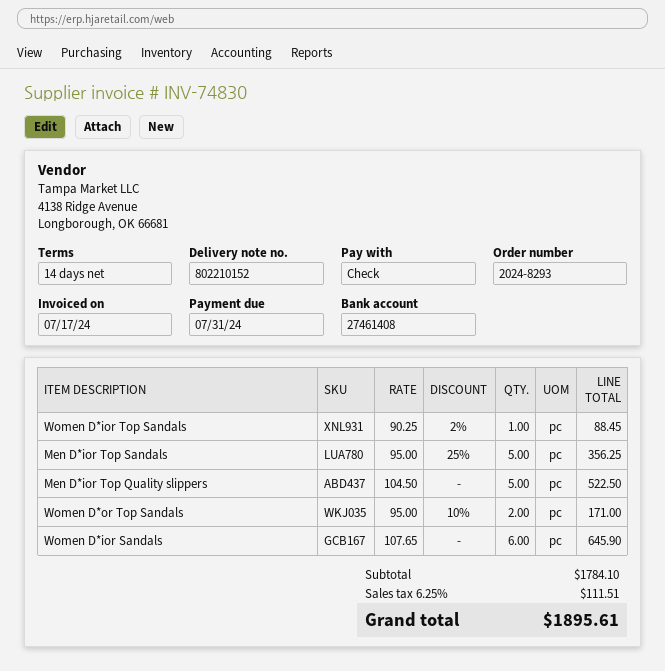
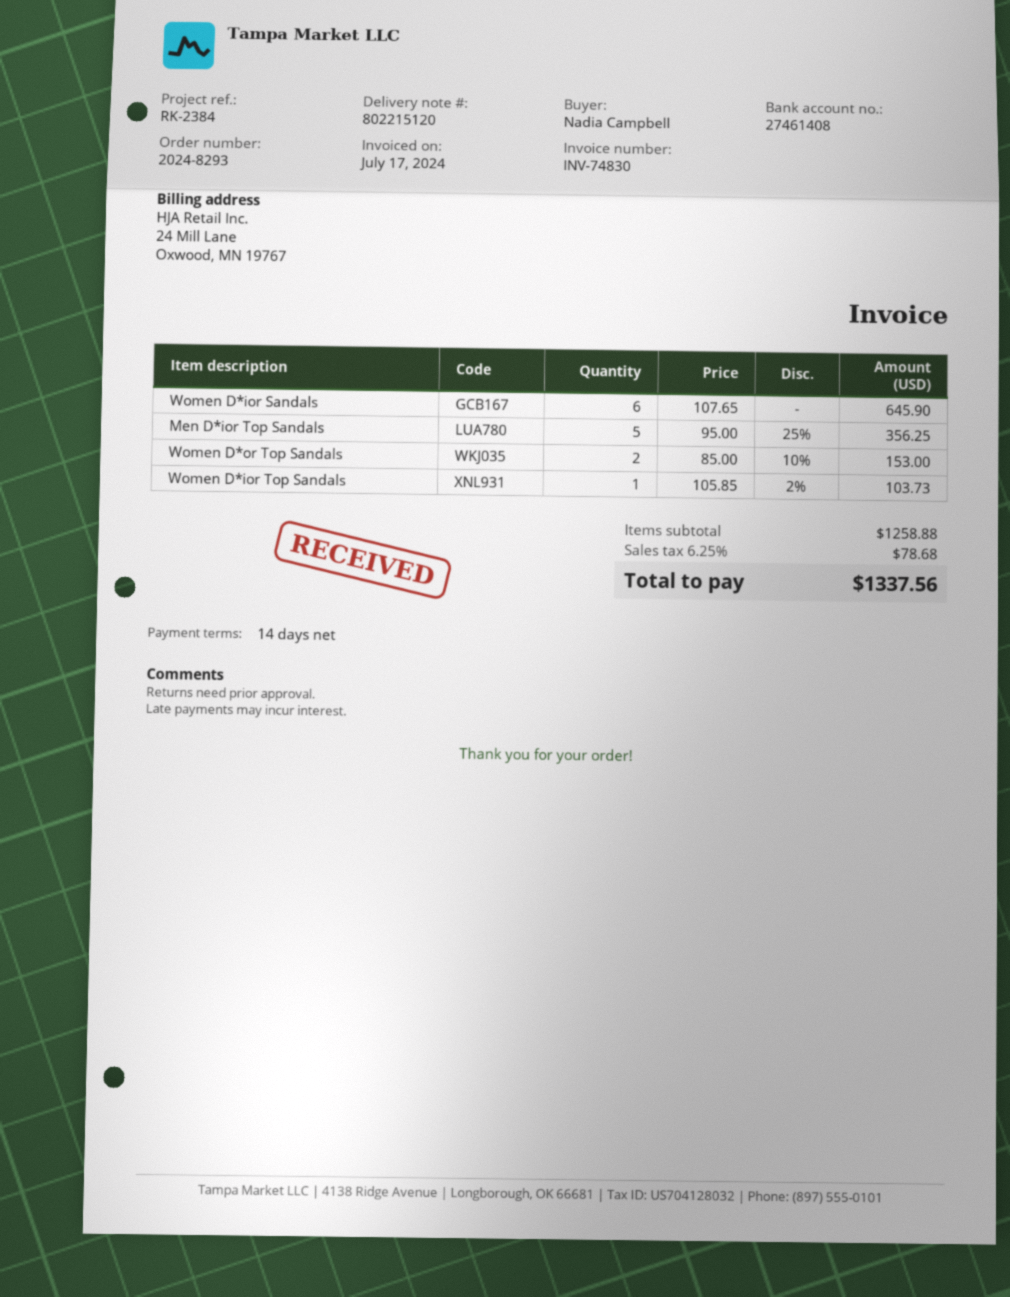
delivery note number: 802210152 -> 802215120
Women D*ior Top Sandals: 1 x 90.25 - 2% = 88.45 -> 1 x 105.85 - 2% = 103.73
Men D*ior Top Quality slippers: 5 x 104.50 = 522.50 -> none
Women D*or Top Sandals: 2 x 95.00 - 10% = 171.00 -> 2 x 85.00 - 10% = 153.00
subtotal: 1784.10 -> 1258.88
tax: 6.25% = 111.51 -> 6.25% = 78.68
total: 1895.61 -> 1337.56

